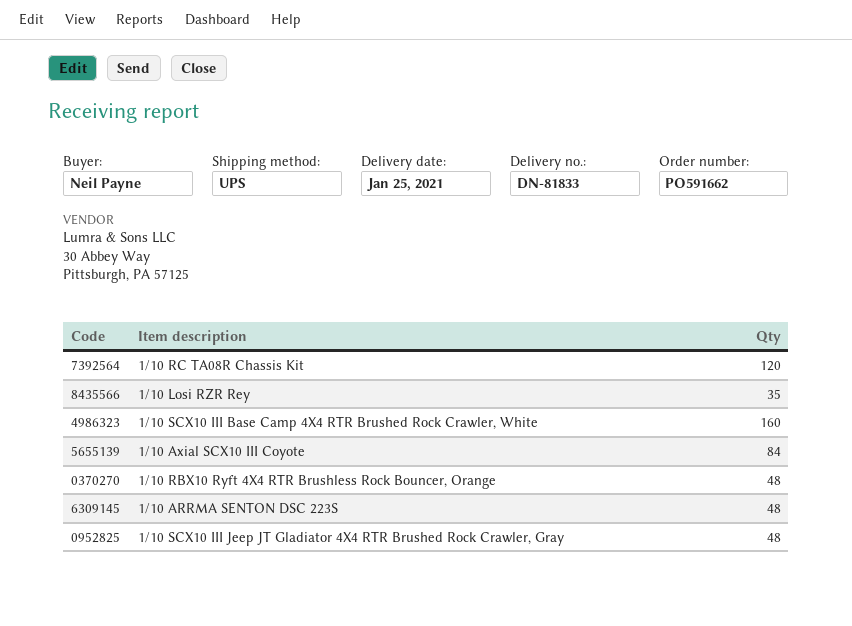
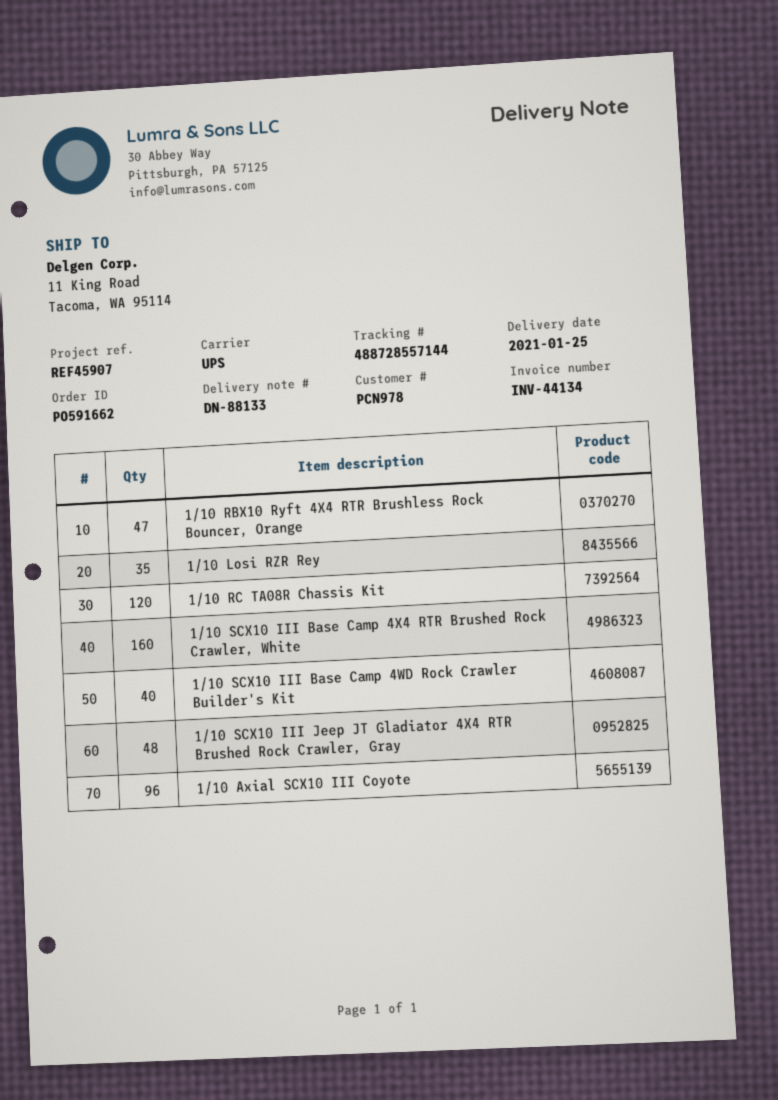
delivery note number: DN-81833 -> DN-88133
1/10 Axial SCX10 III Coyote: 84 -> 96
1/10 RBX10 Ryft 4X4 RTR Brushless Rock Bouncer, Orange: 48 -> 47
1/10 ARRMA SENTON DSC 223S: 48 -> none
1/10 SCX10 III Base Camp 4WD Rock Crawler Builder's Kit: none -> 40

